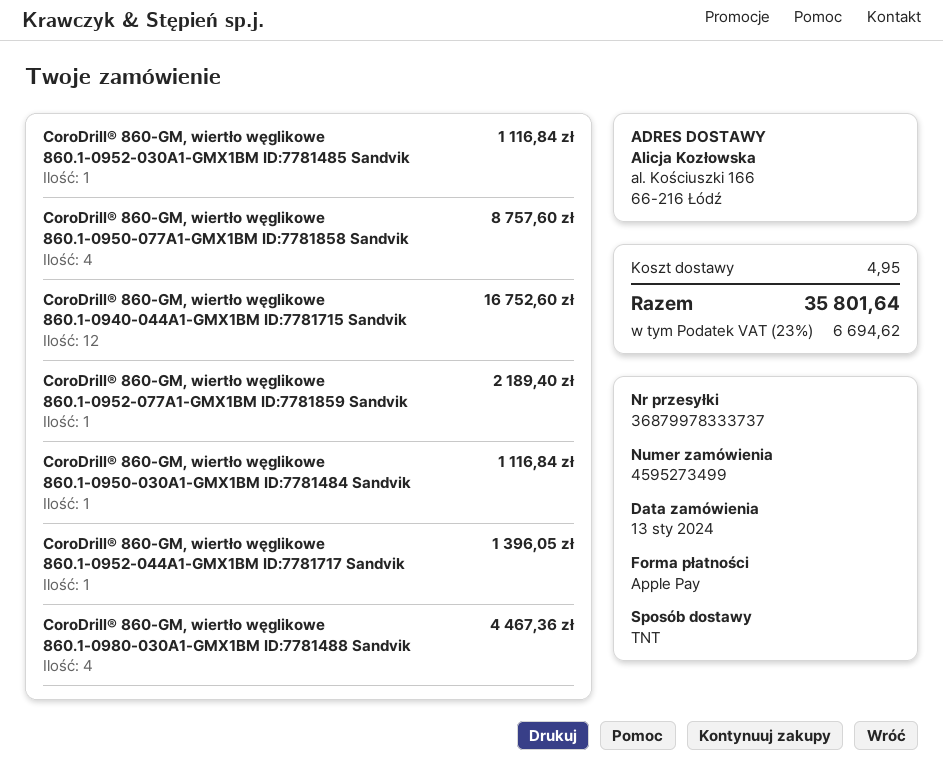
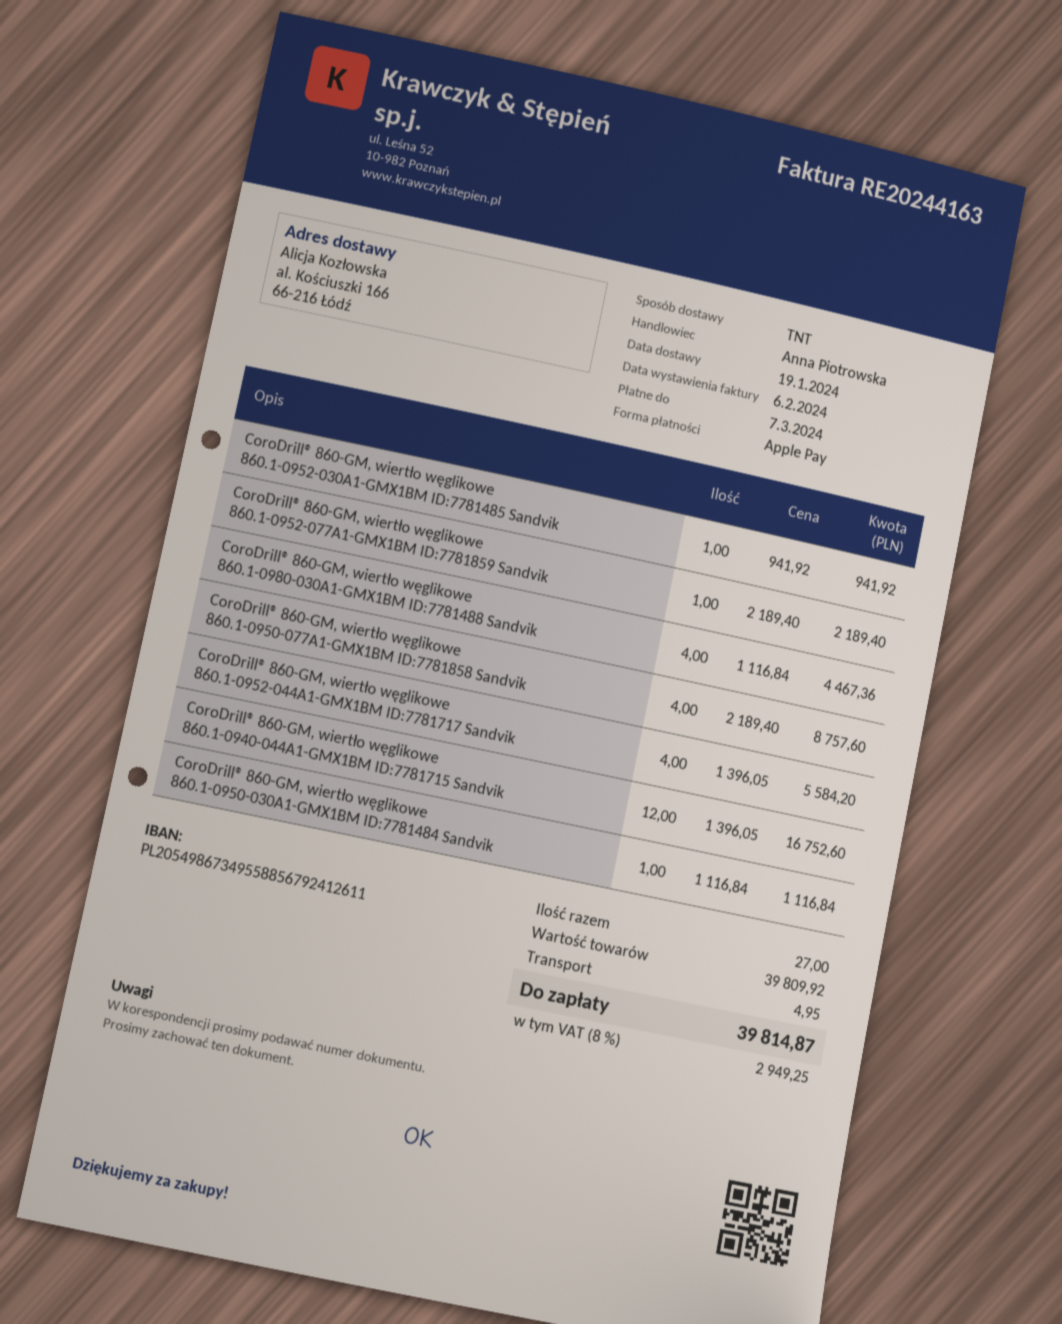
CoroDrill® 860-GM, wiertło węglikowe 860.1-0952-030A1-GMX1BM ID:7781485 Sandvik: 1 for 1116.84 -> 1 for 941.92
CoroDrill® 860-GM, wiertło węglikowe 860.1-0952-044A1-GMX1BM ID:7781717 Sandvik: 1 for 1396.05 -> 4 for 5584.20
tax: 23% = 6694.62 -> 8% = 2949.25
total: 35801.64 -> 39814.87

